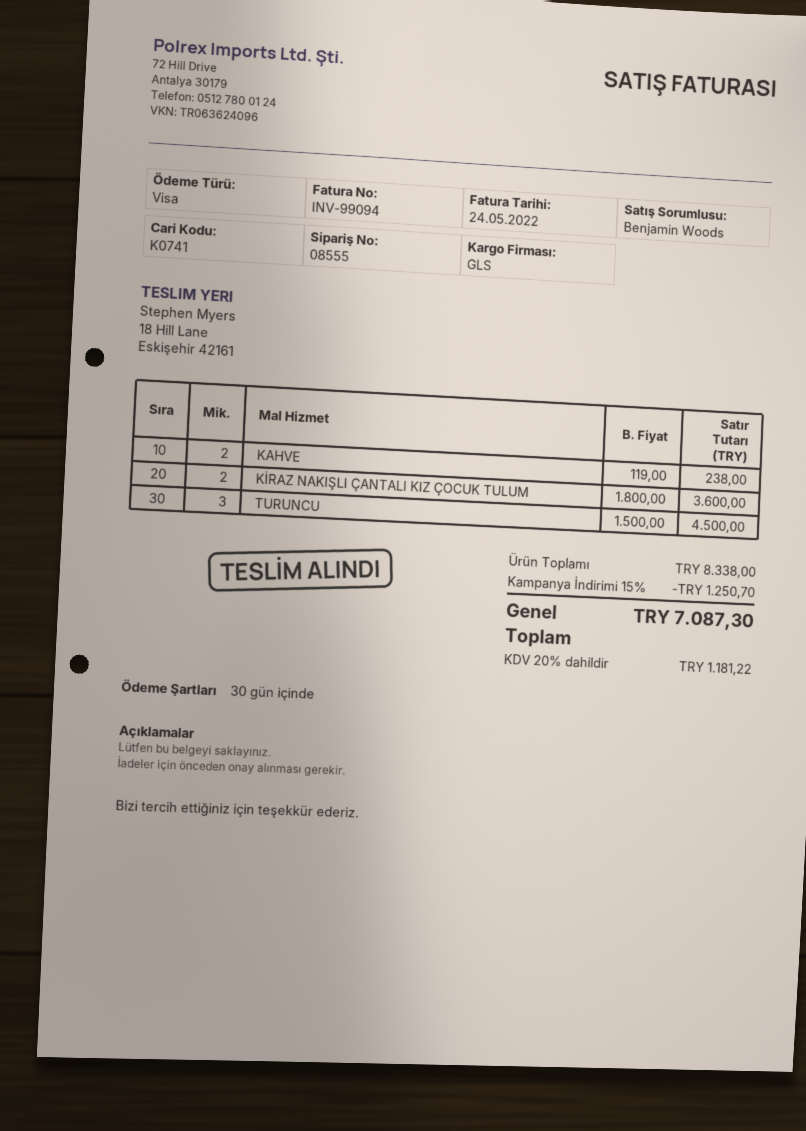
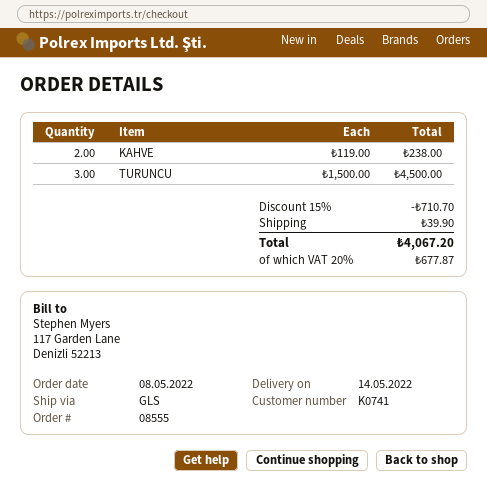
KİRAZ NAKIŞLI ÇANTALI KIZ ÇOCUK TULUM: 2 x 1800.00 = 3600.00 -> none
discount: 15% = 1250.70 -> 15% = 710.70
shipping: none -> 39.90
tax: 20% = 1181.22 -> 20% = 677.87
total: 7087.30 -> 4067.20

